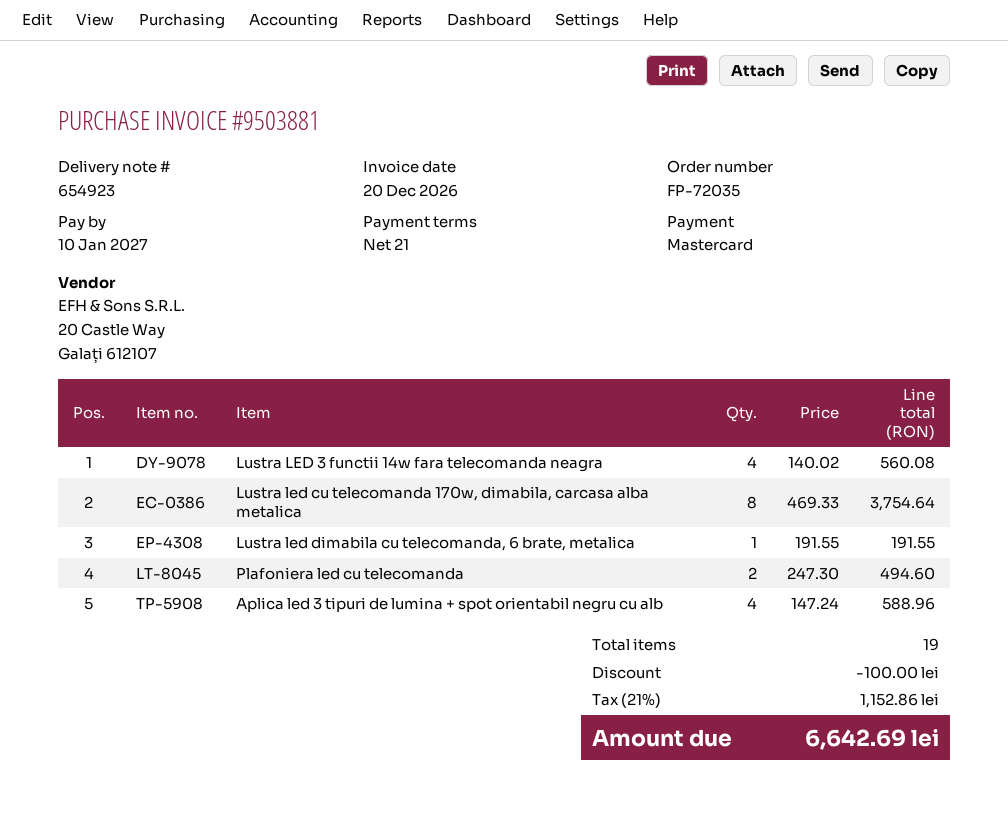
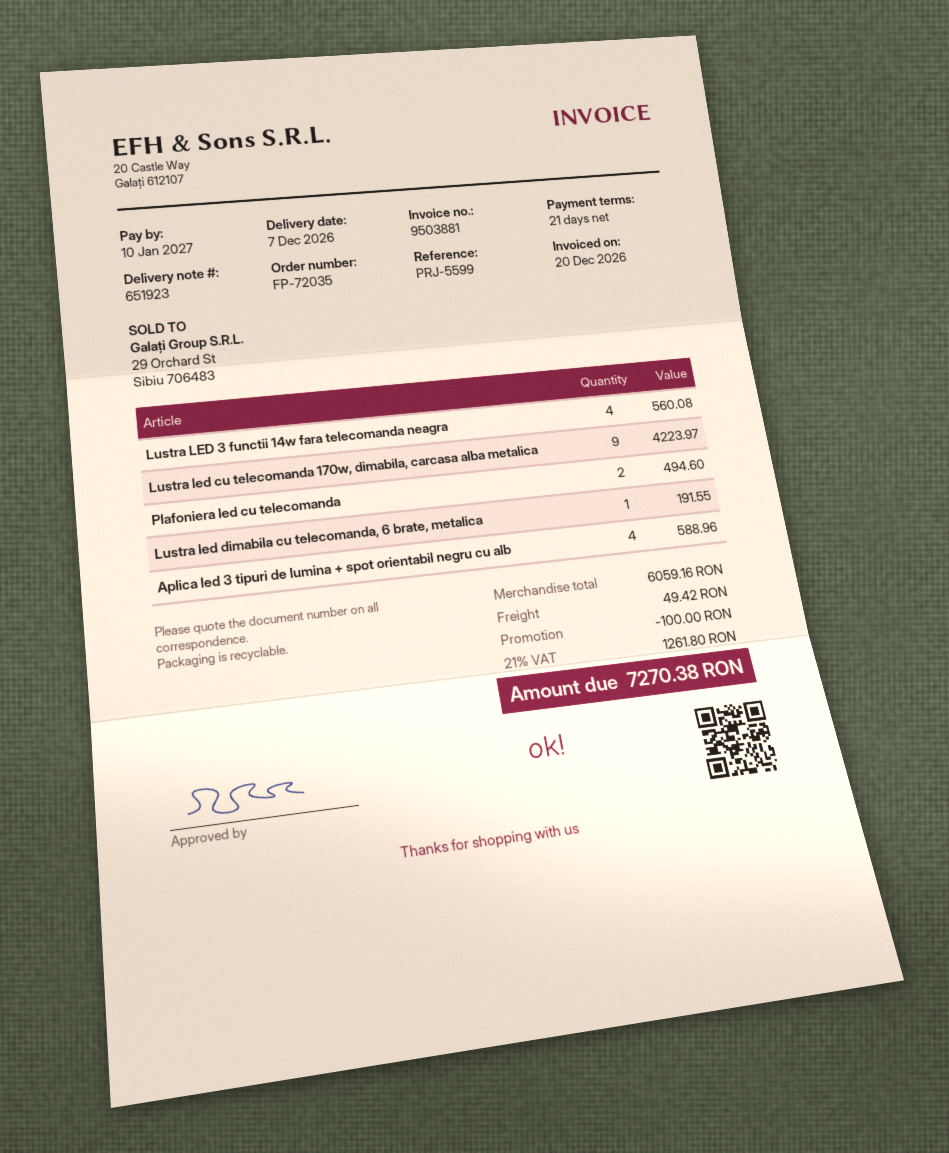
delivery note number: 654923 -> 651923
Lustra led cu telecomanda 170w, dimabila, carcasa alba metalica: 8 for 3754.64 -> 9 for 4223.97
shipping: none -> 49.42
tax: 21% = 1152.86 -> 21% = 1261.80
total: 6642.69 -> 7270.38

